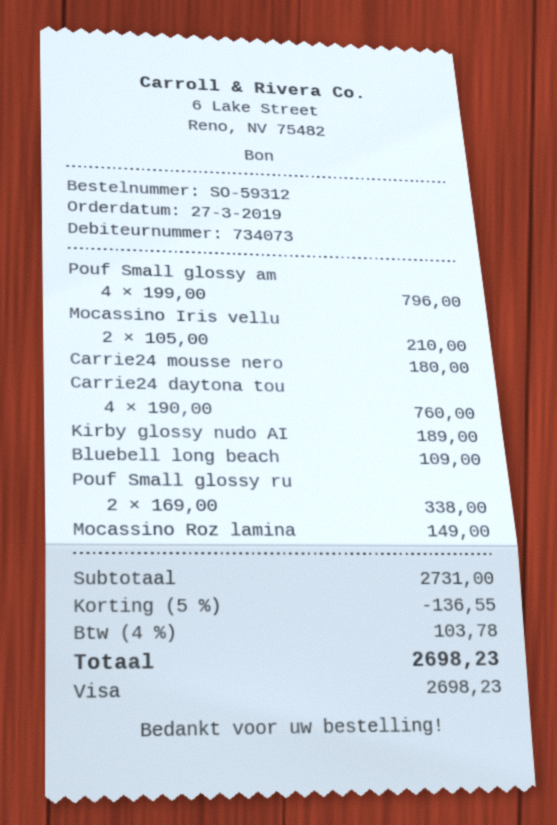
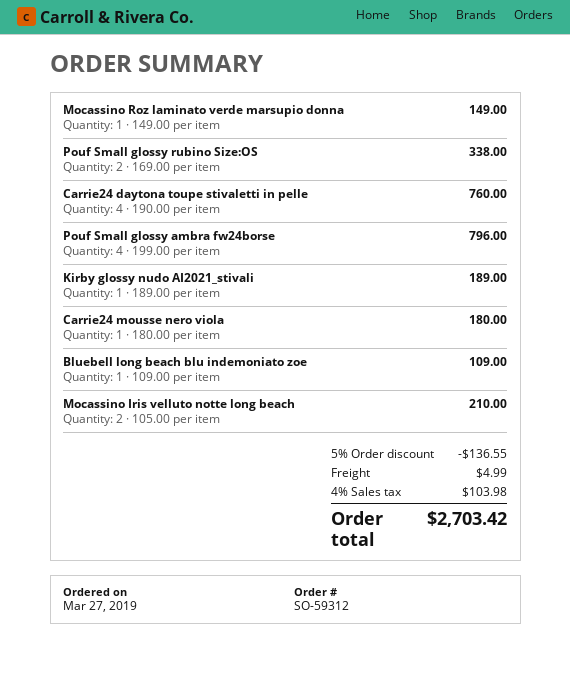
shipping: none -> 4.99
tax: 4% = 103.78 -> 4% = 103.98
total: 2698.23 -> 2703.42

